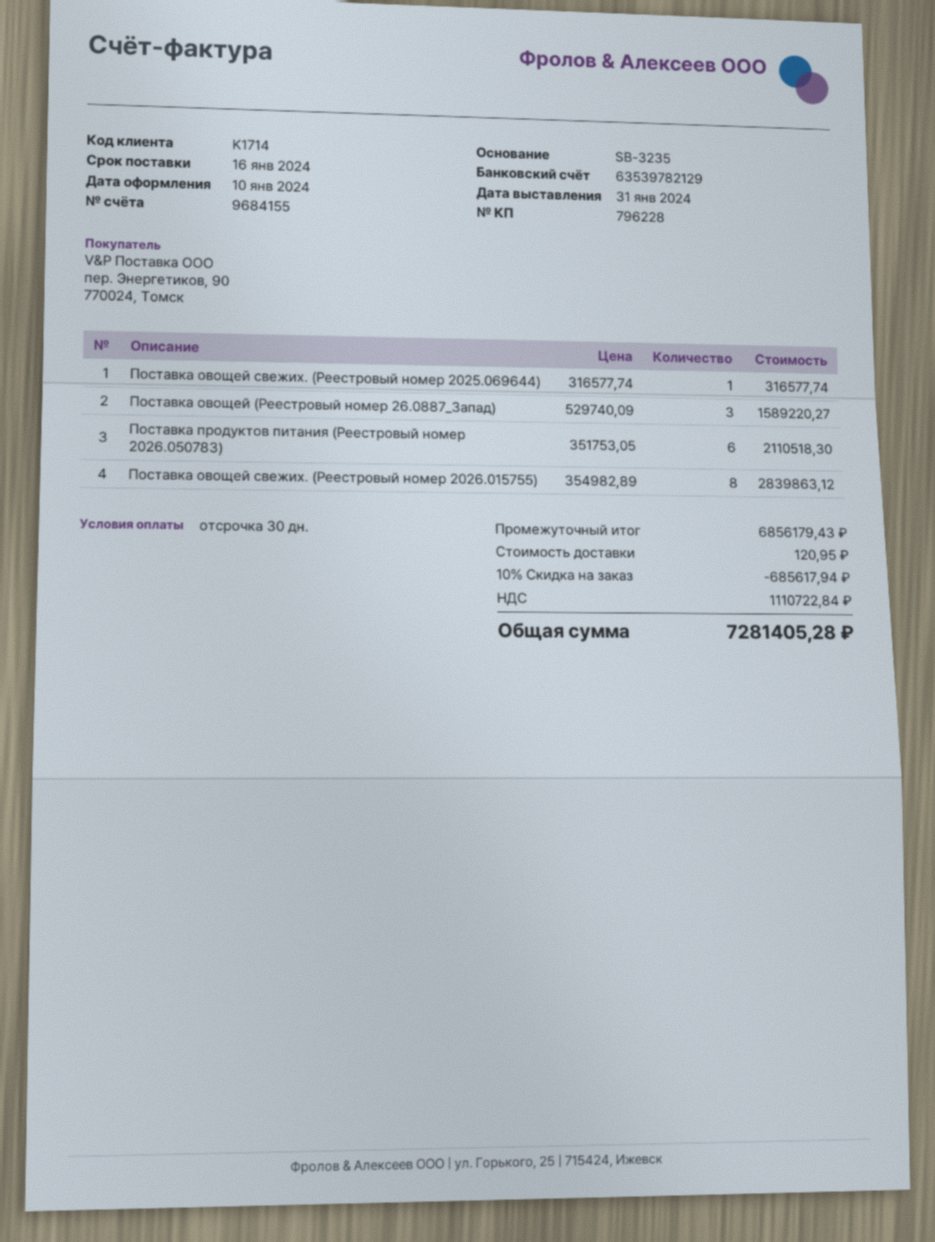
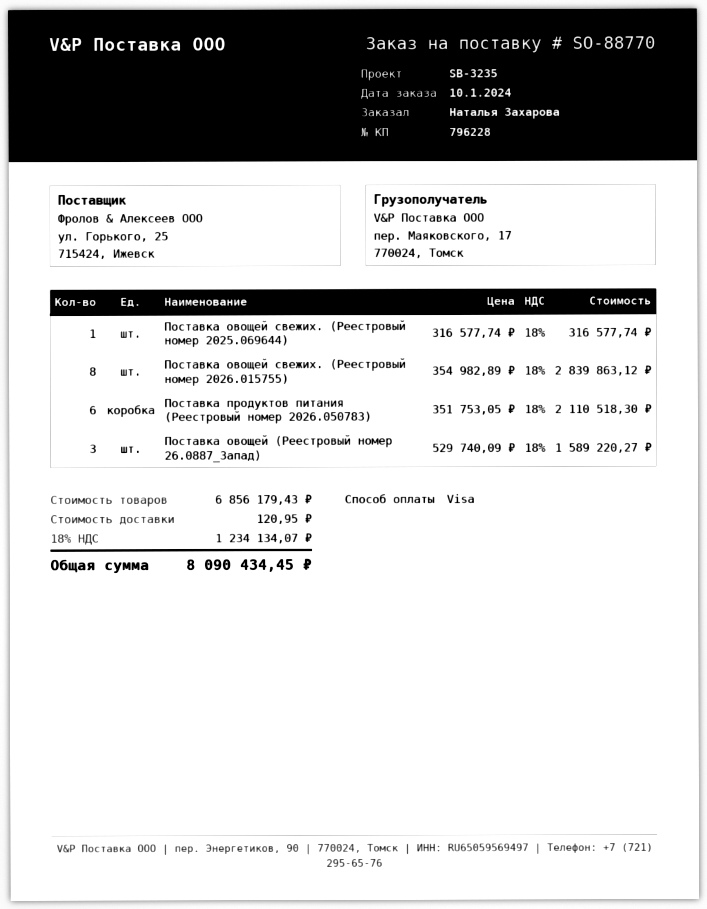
discount: 10% = 685617.94 -> none
tax: 1110722.84 -> 1234134.07
total: 7281405.28 -> 8090434.45

